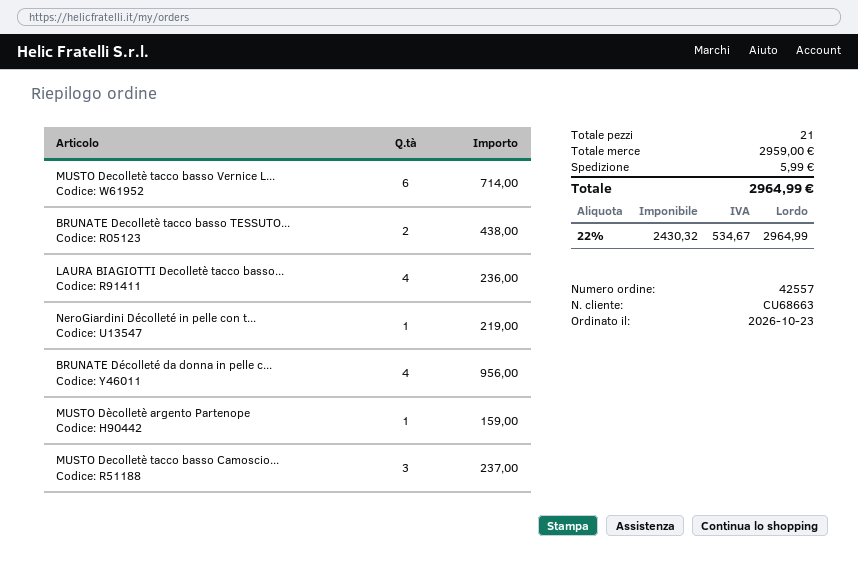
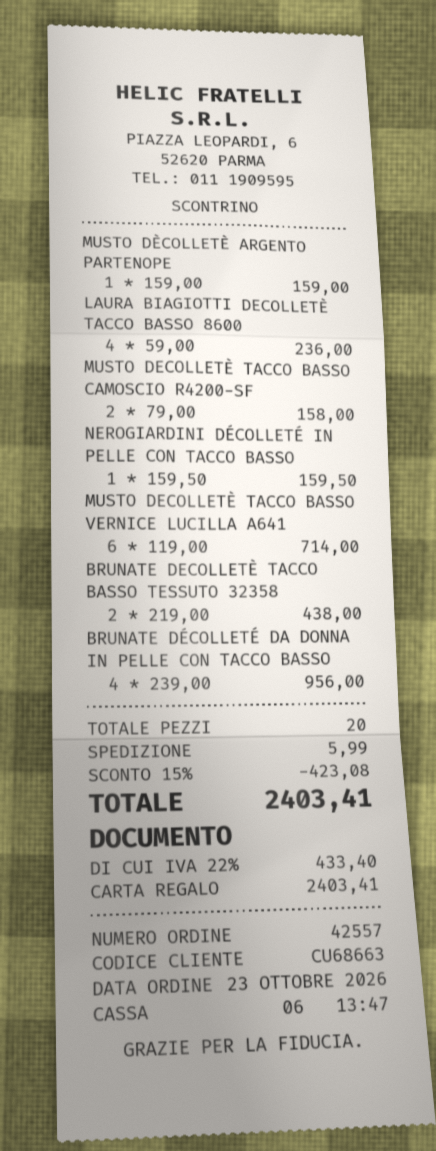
NeroGiardini Décolleté in pelle con t...: 1 for 219.00 -> 1 for 159.50
MUSTO Decolletè tacco basso Camoscio...: 3 for 237.00 -> 2 for 158.00
total quantity: 21 -> 20
discount: none -> 15% = 423.08
tax: 22% = 534.67 -> 22% = 433.40
total: 2964.99 -> 2403.41

